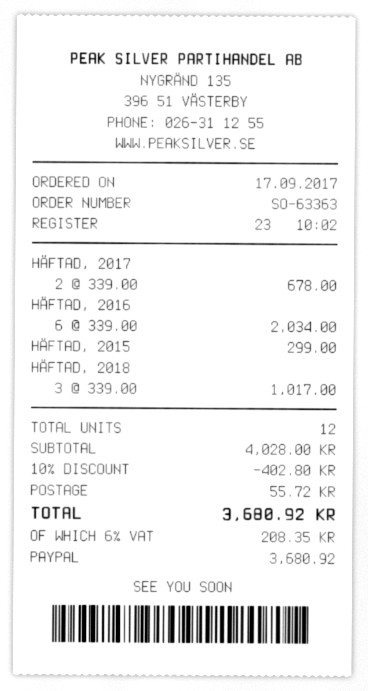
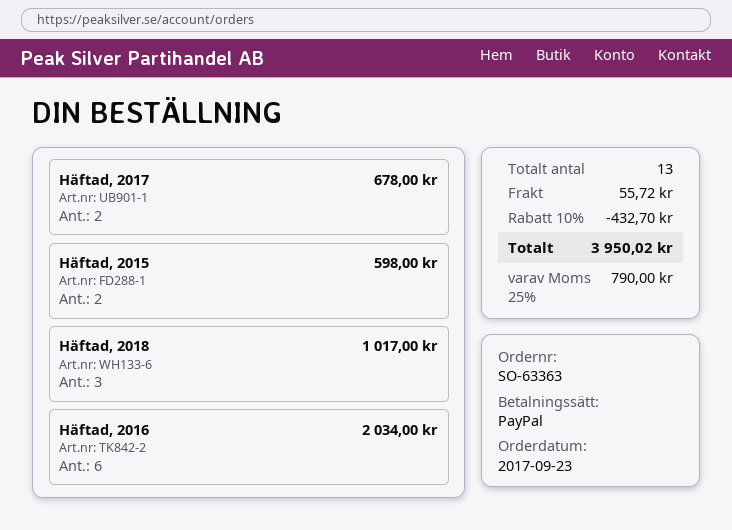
order date: 2017-09-17 -> 2017-09-23
HÄFTAD, 2015: 1 for 299.00 -> 2 for 598.00
total quantity: 12 -> 13
discount: 10% = 402.80 -> 10% = 432.70
tax: 6% = 208.35 -> 25% = 790.00
total: 3680.92 -> 3950.02

